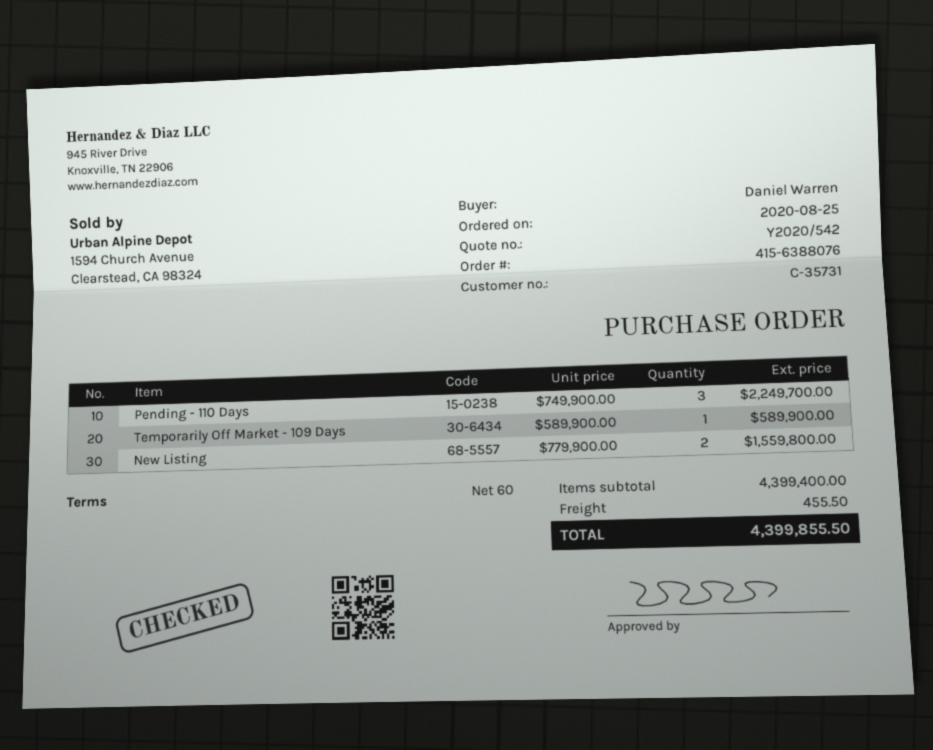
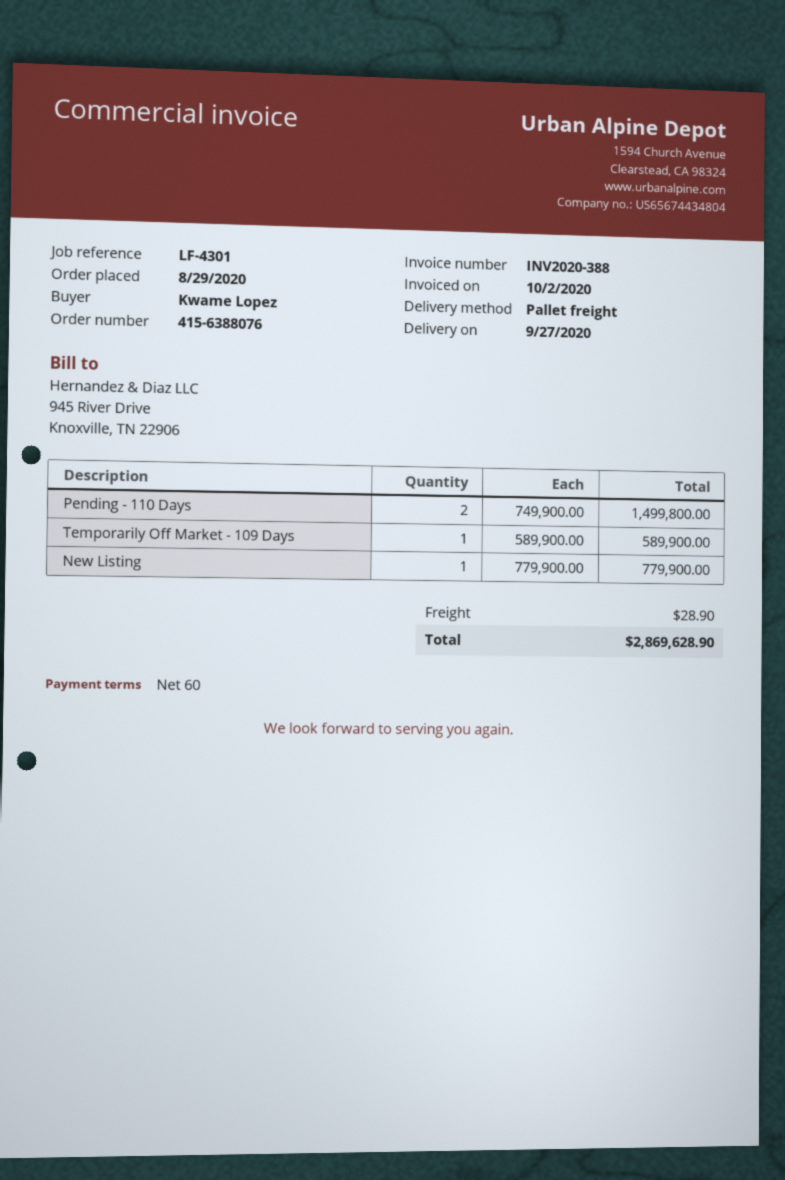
order date: 2020-08-25 -> 2020-08-29
ordered by: Daniel Warren -> Kwame Lopez
Pending - 110 Days: 3 x 749900.00 = 2249700.00 -> 2 x 749900.00 = 1499800.00
New Listing: 2 x 779900.00 = 1559800.00 -> 1 x 779900.00 = 779900.00
shipping: 455.50 -> 28.90
total: 4399855.50 -> 2869628.90

